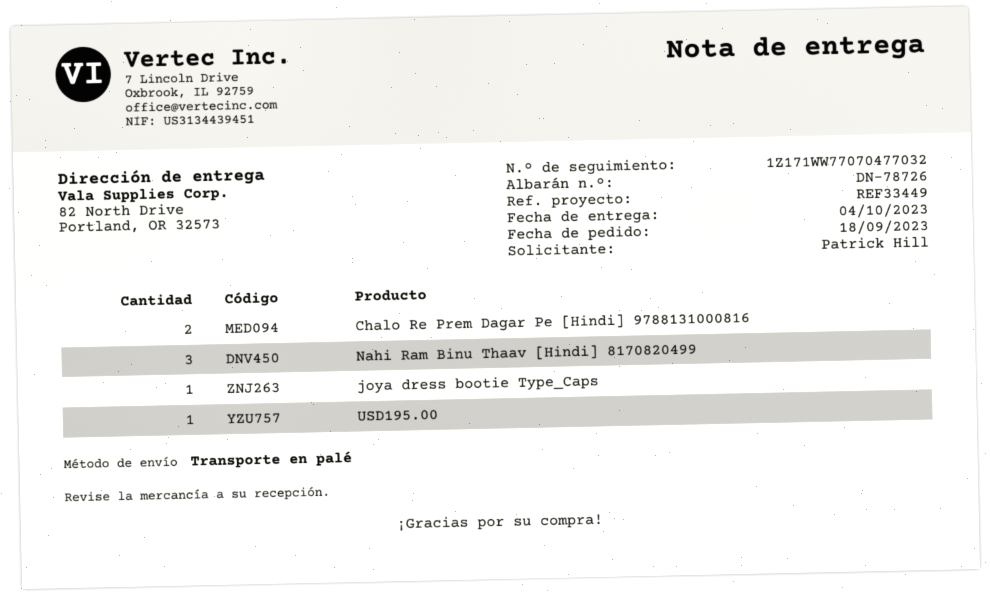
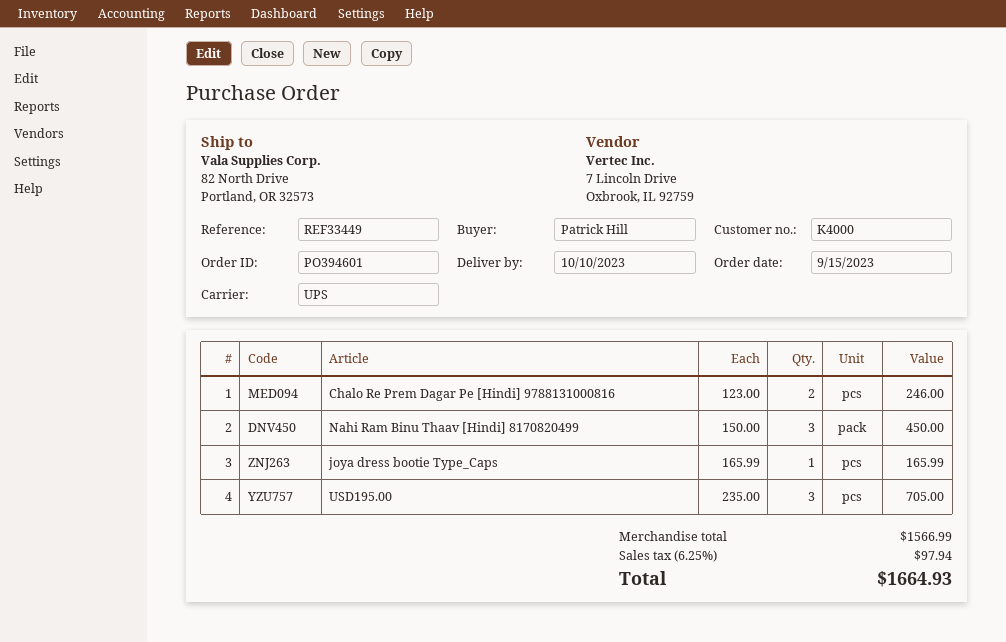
order date: 2023-09-18 -> 2023-09-15
delivery date: 2023-10-04 -> 2023-10-10
shipping method: pallet freight -> UPS
USD195.00: 1 -> 3

